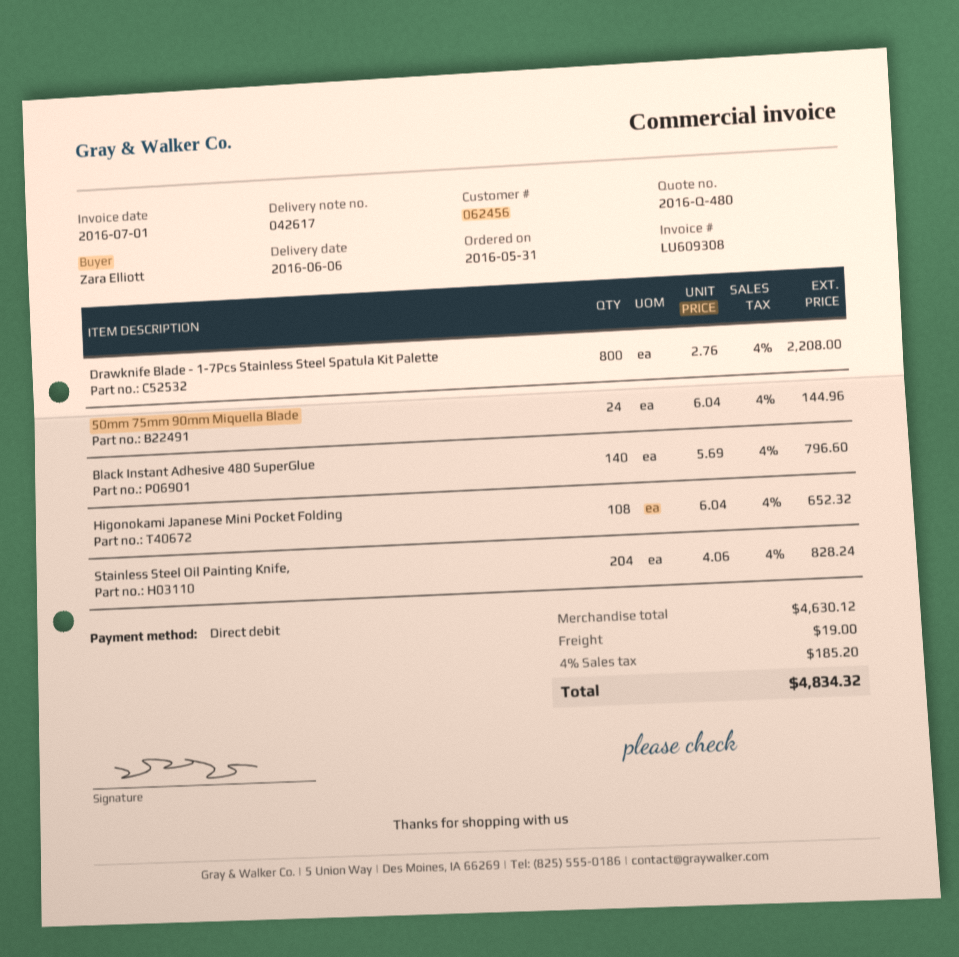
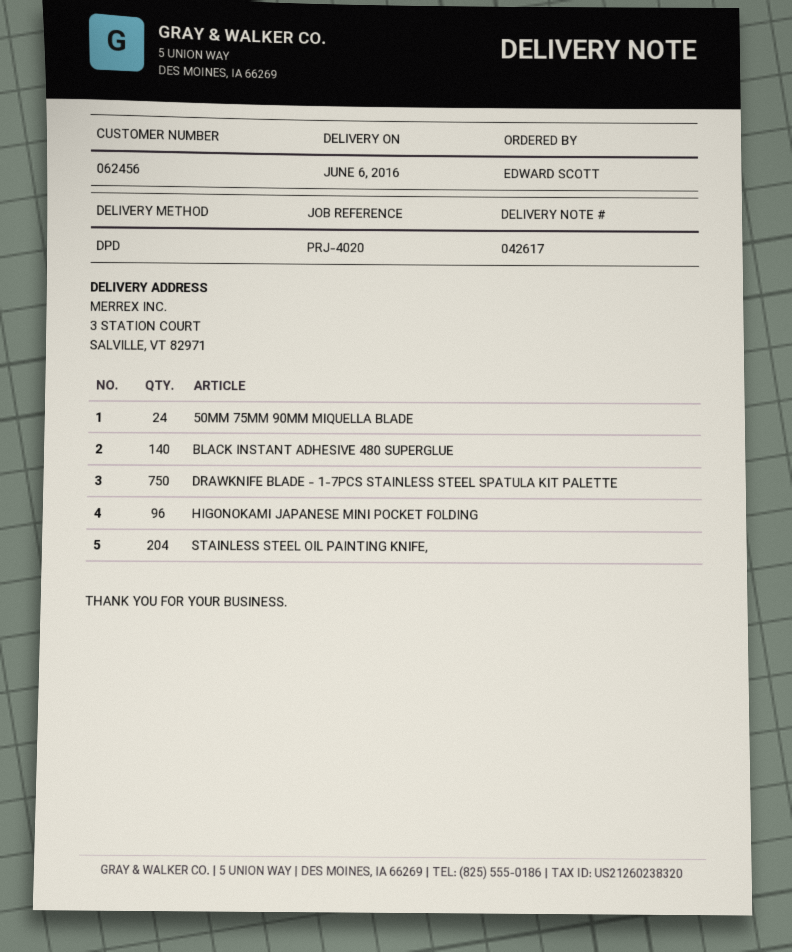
ordered by: Zara Elliott -> EDWARD SCOTT
Drawknife Blade - 1-7Pcs Stainless Steel Spatula Kit Palette: 800 -> 750
Higonokami Japanese Mini Pocket Folding: 108 -> 96

